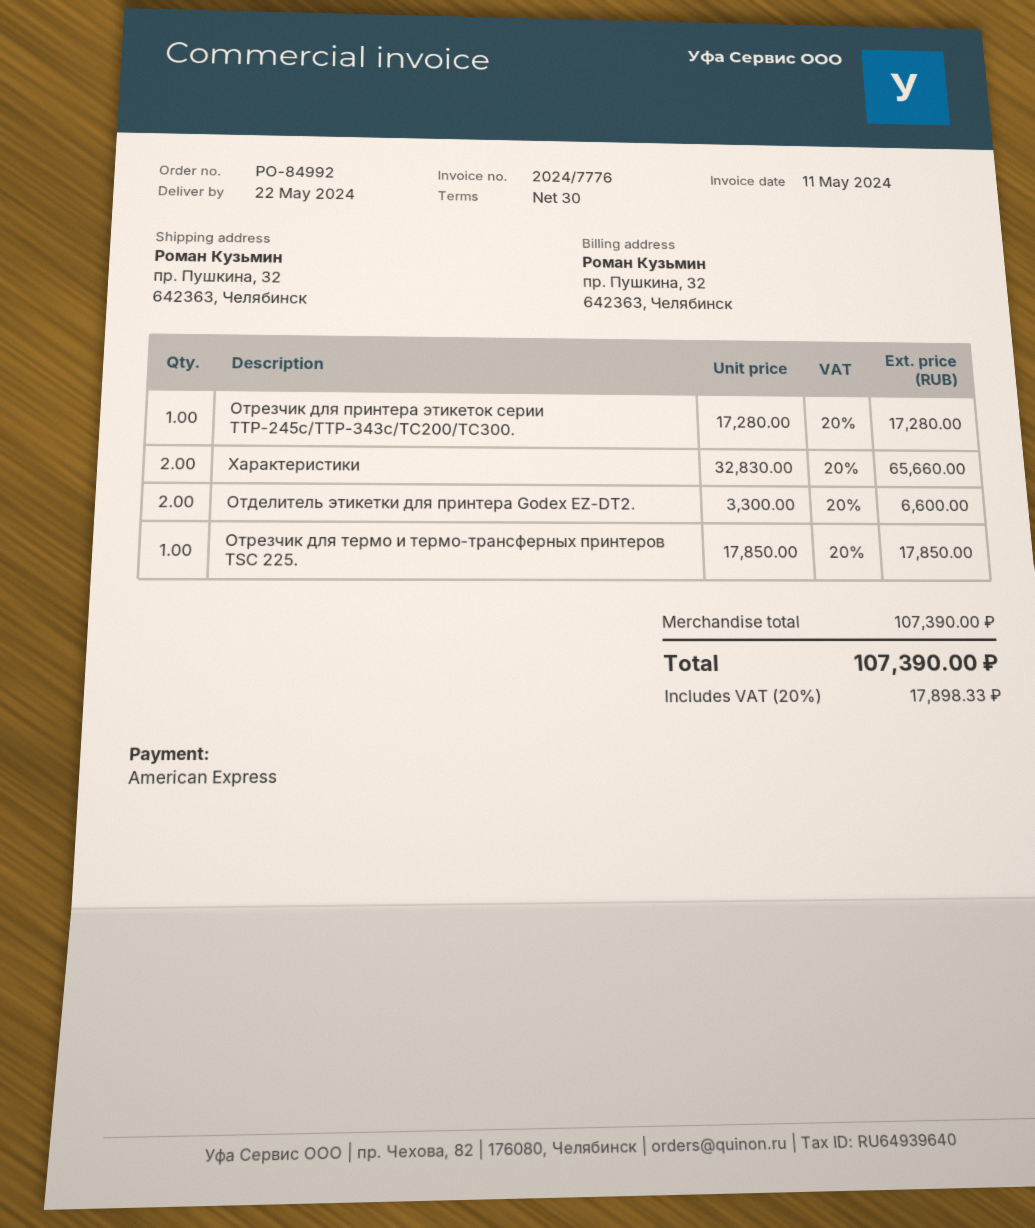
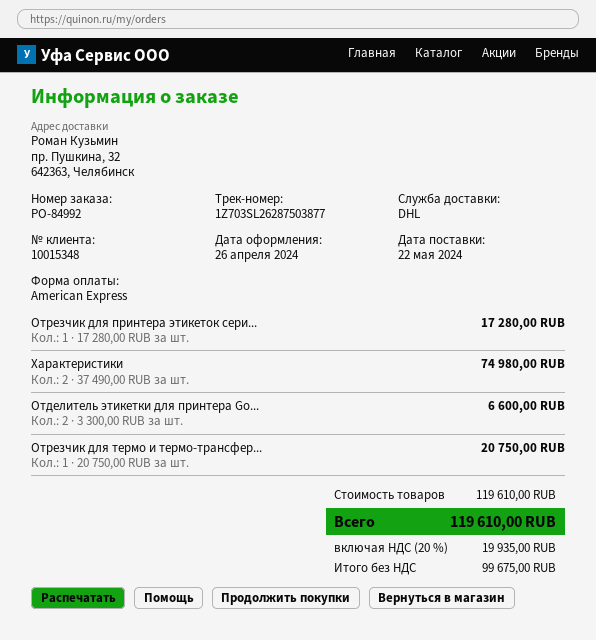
Характеристики: 2 x 32830.00 = 65660.00 -> 2 x 37490.00 = 74980.00
Отрезчик для термо и термо-трансферных принтеров TSC 225.: 1 x 17850.00 = 17850.00 -> 1 x 20750.00 = 20750.00
subtotal: 107390.00 -> 119610.00
tax: 20% = 17898.33 -> 20% = 19935.00
total: 107390.00 -> 119610.00

